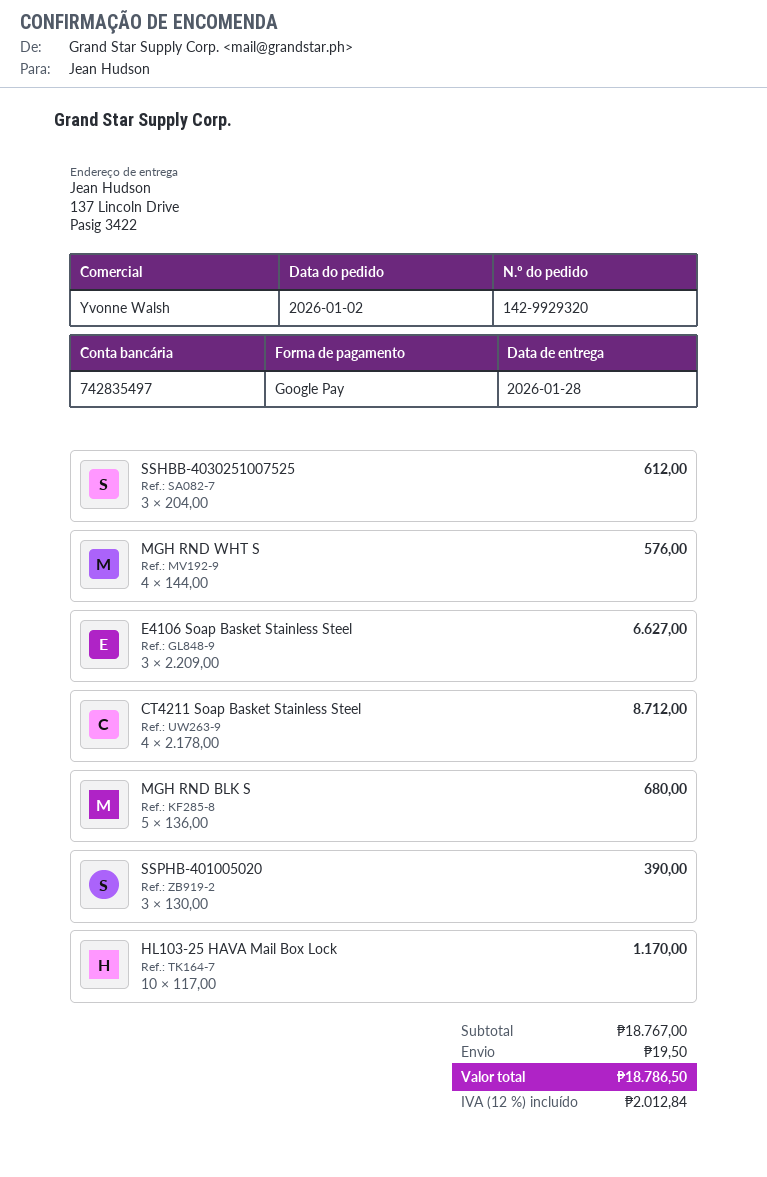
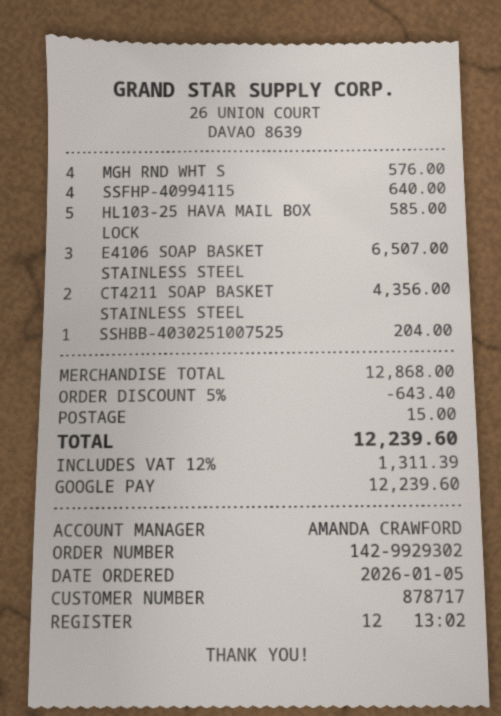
order number: 142-9929320 -> 142-9929302
order date: 2026-01-02 -> 2026-01-05
sales rep: Yvonne Walsh -> AMANDA CRAWFORD
SSHBB-4030251007525: 3 for 612.00 -> 1 for 204.00
E4106 Soap Basket Stainless Steel: 3 for 6627.00 -> 3 for 6507.00
CT4211 Soap Basket Stainless Steel: 4 for 8712.00 -> 2 for 4356.00
MGH RND BLK S: 5 for 680.00 -> none
SSPHB-401005020: 3 for 390.00 -> none
HL103-25 HAVA Mail Box Lock: 10 for 1170.00 -> 5 for 585.00
SSFHP-40994115: none -> 4 for 640.00
subtotal: 18767.00 -> 12868.00
discount: none -> 5% = 643.40
shipping: 19.50 -> 15.00
tax: 12% = 2012.84 -> 12% = 1311.39
total: 18786.50 -> 12239.60

